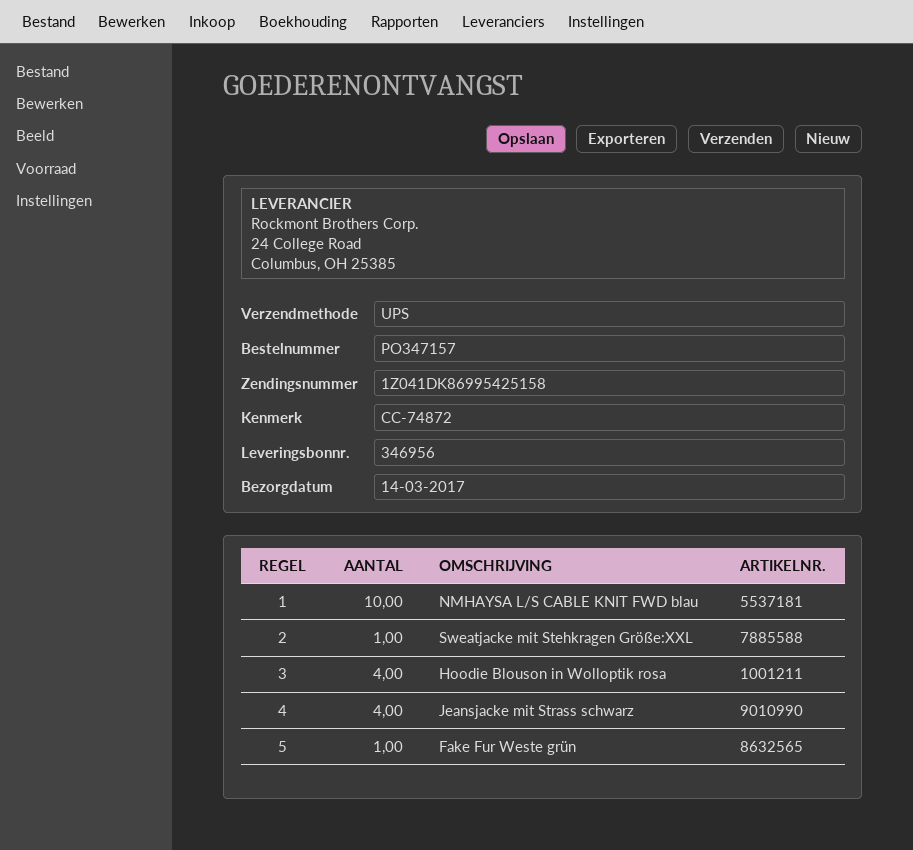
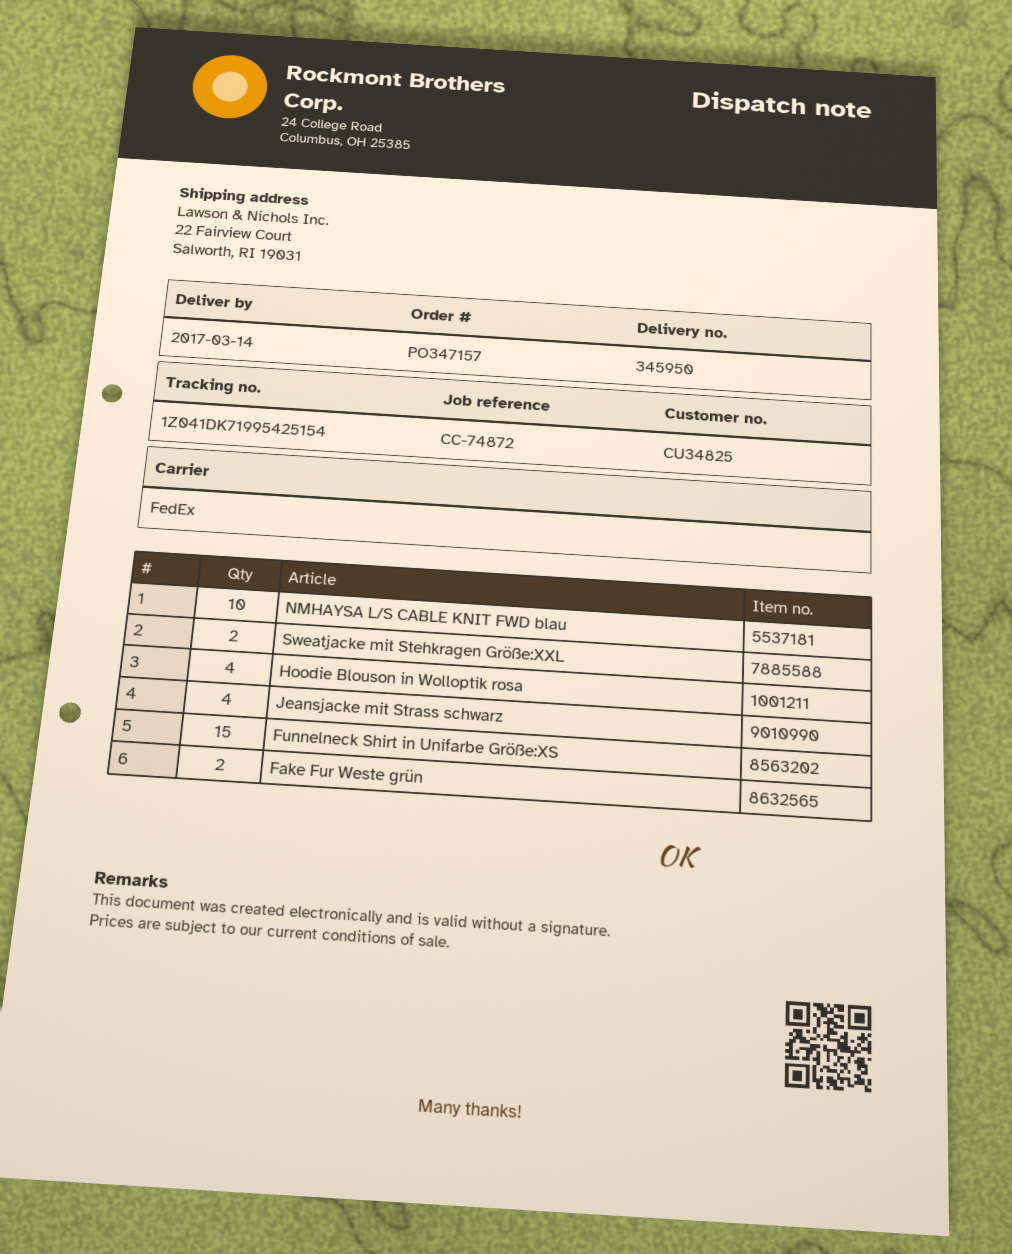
delivery note number: 346956 -> 345950
shipping method: UPS -> FedEx
tracking number: 1Z041DK86995425158 -> 1Z041DK71995425154
Sweatjacke mit Stehkragen Größe:XXL: 1 -> 2
Fake Fur Weste grün: 1 -> 2
Funnelneck Shirt in Unifarbe Größe:XS: none -> 15

